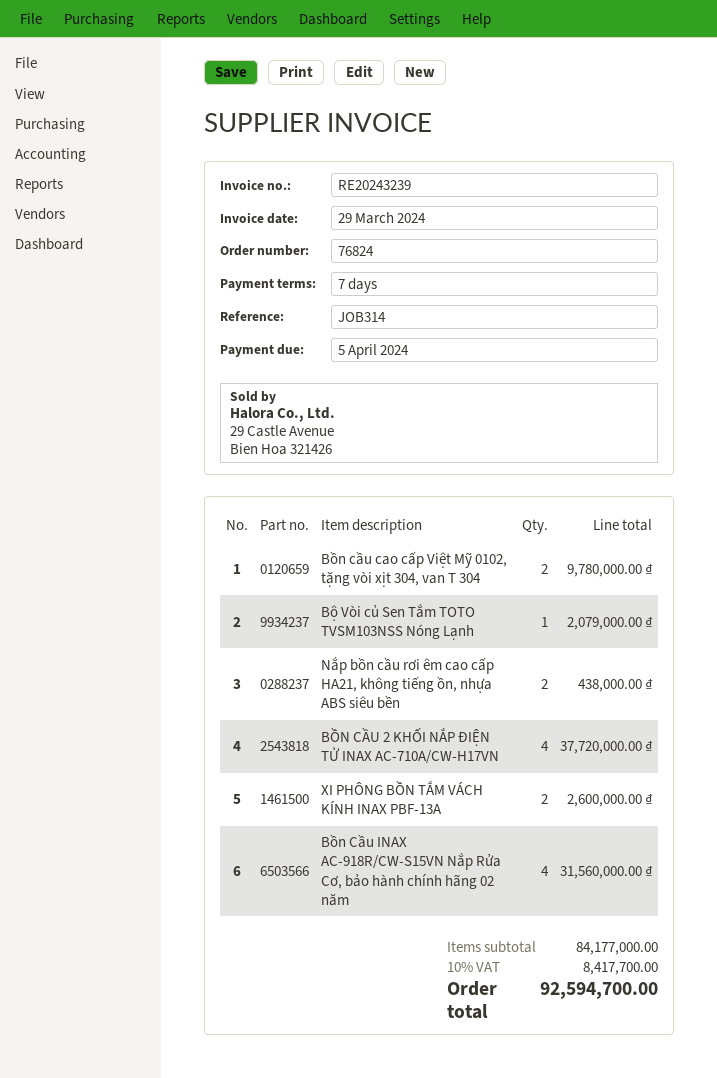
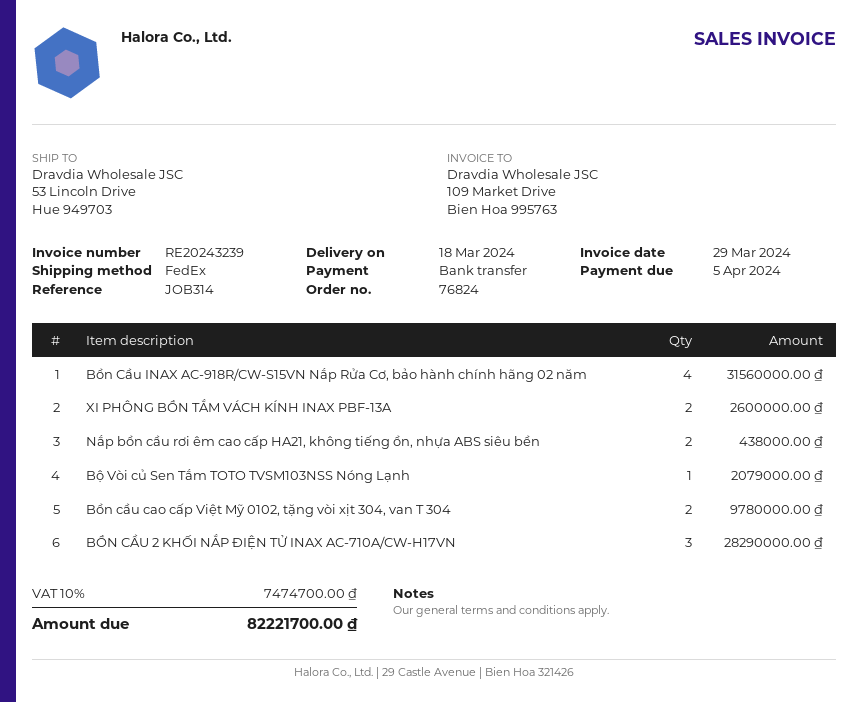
BỒN CẦU 2 KHỐI NẮP ĐIỆN TỬ INAX AC-710A/CW-H17VN: 4 for 37720000.00 -> 3 for 28290000.00
tax: 10% = 8417700.00 -> 10% = 7474700.00
total: 92594700.00 -> 82221700.00

